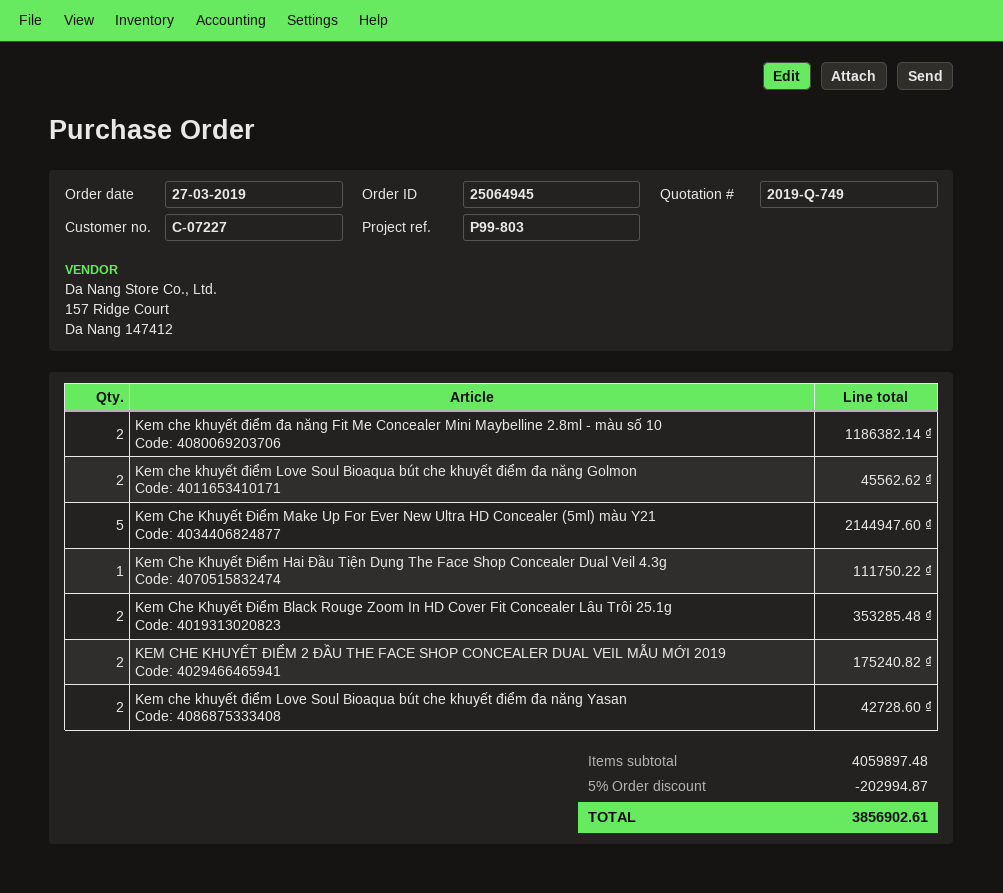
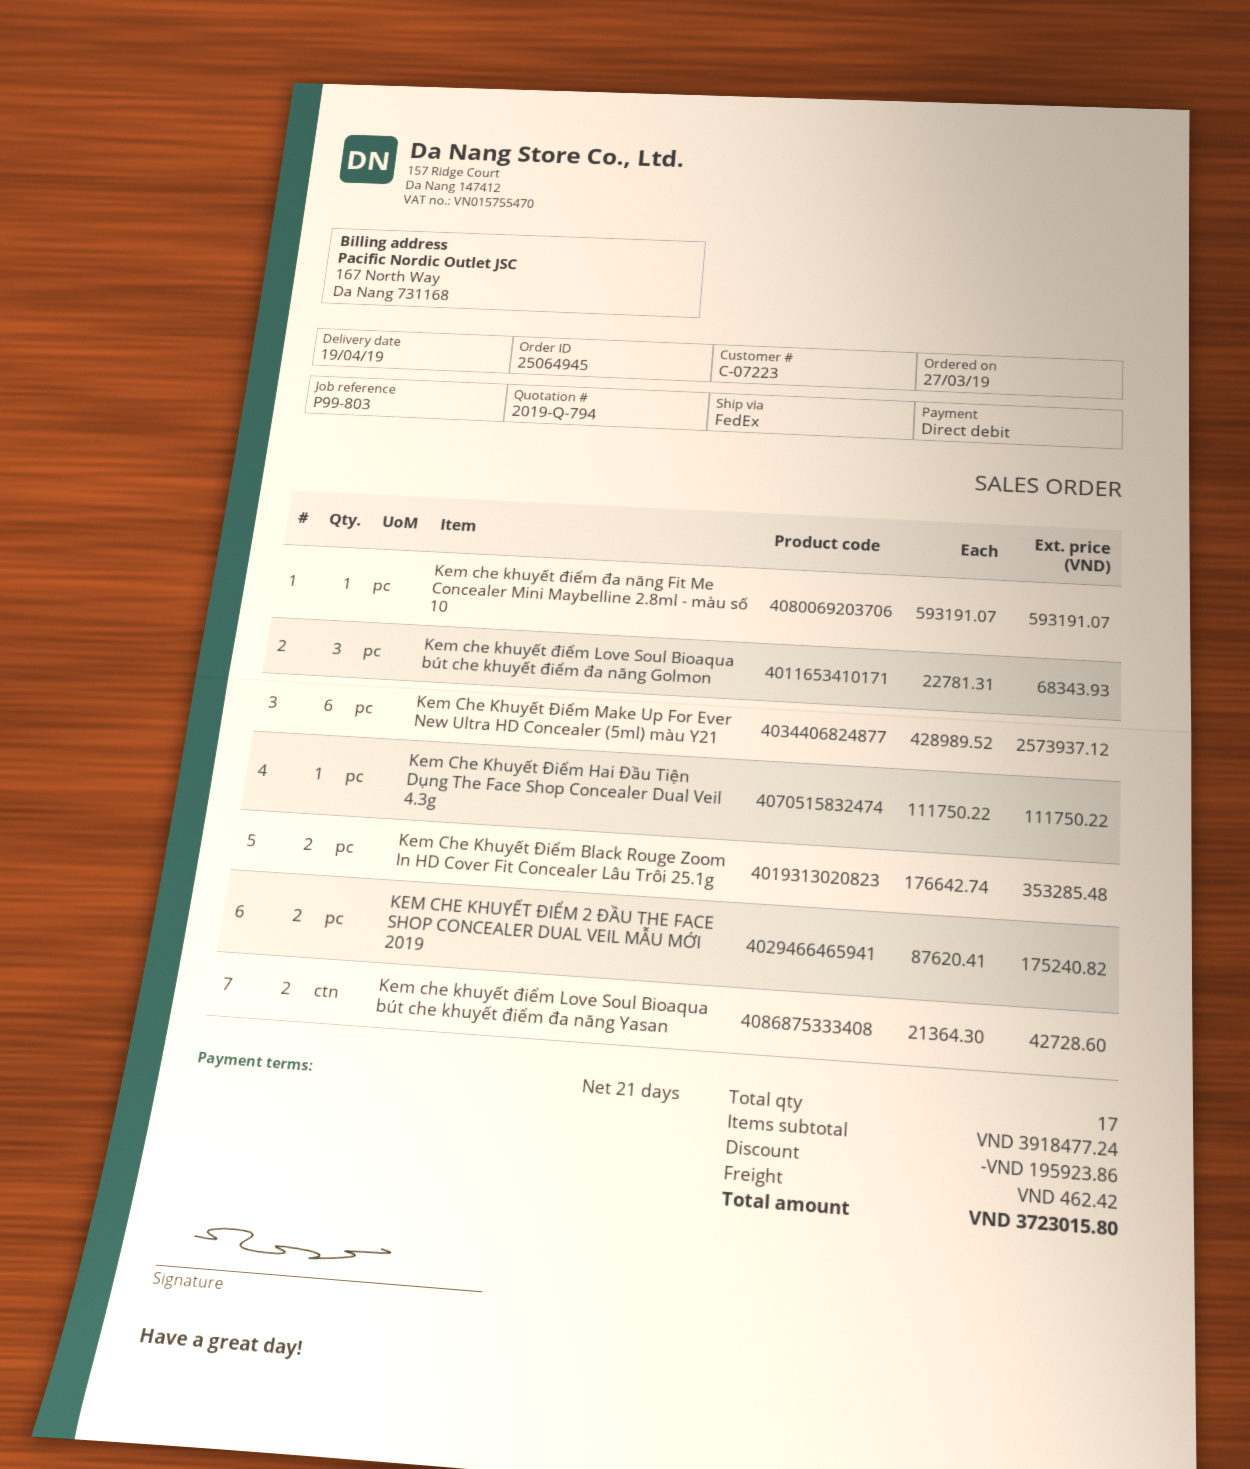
quote number: 2019-Q-749 -> 2019-Q-794
customer number: C-07227 -> C-07223
Kem che khuyết điểm đa năng Fit Me Concealer Mini Maybelline 2.8ml - màu số 10: 2 for 1186382.14 -> 1 for 593191.07
Kem che khuyết điểm Love Soul Bioaqua bút che khuyết điểm đa năng Golmon: 2 for 45562.62 -> 3 for 68343.93
Kem Che Khuyết Điểm Make Up For Ever New Ultra HD Concealer (5ml) màu Y21: 5 for 2144947.60 -> 6 for 2573937.12
subtotal: 4059897.48 -> 3918477.24
discount: 202994.87 -> 195923.86
shipping: none -> 462.42
total: 3856902.61 -> 3723015.80

